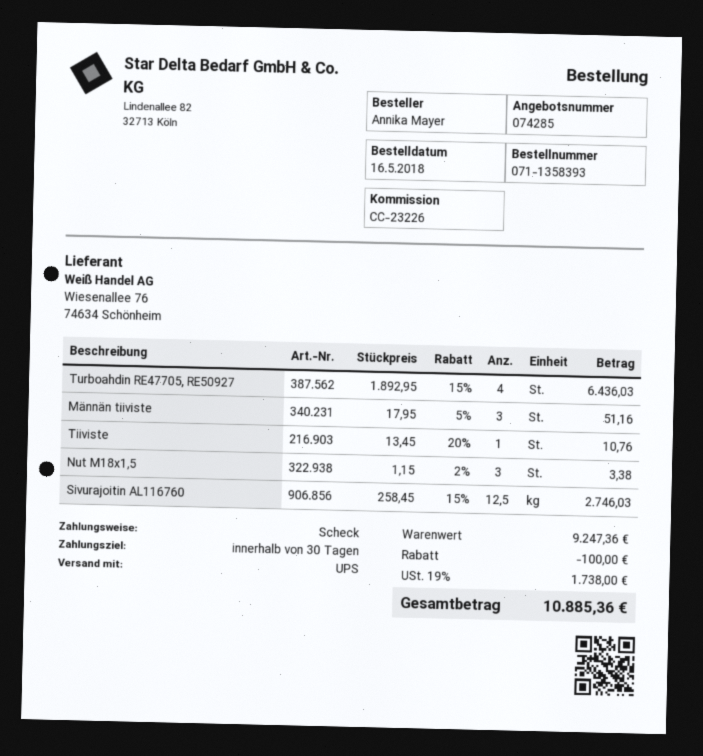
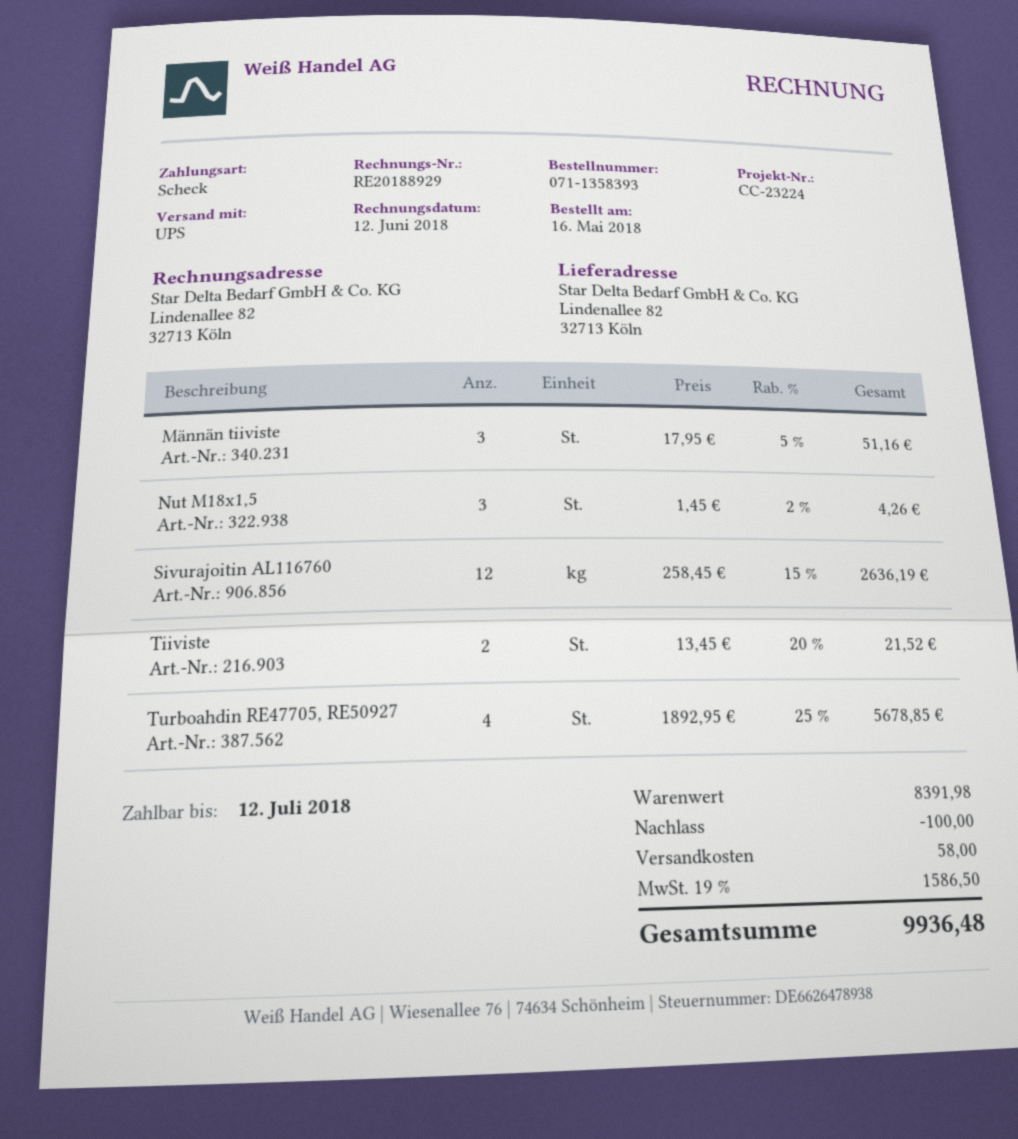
reference: CC-23226 -> CC-23224
Turboahdin RE47705, RE50927: 4 x 1892.95 - 15% = 6436.03 -> 4 x 1892.95 - 25% = 5678.85
Tiiviste: 1 x 13.45 - 20% = 10.76 -> 2 x 13.45 - 20% = 21.52
Nut M18x1,5: 3 x 1.15 - 2% = 3.38 -> 3 x 1.45 - 2% = 4.26
Sivurajoitin AL116760: 12.5 x 258.45 - 15% = 2746.03 -> 12 x 258.45 - 15% = 2636.19
subtotal: 9247.36 -> 8391.98
shipping: none -> 58.00
tax: 19% = 1738.00 -> 19% = 1586.50
total: 10885.36 -> 9936.48

